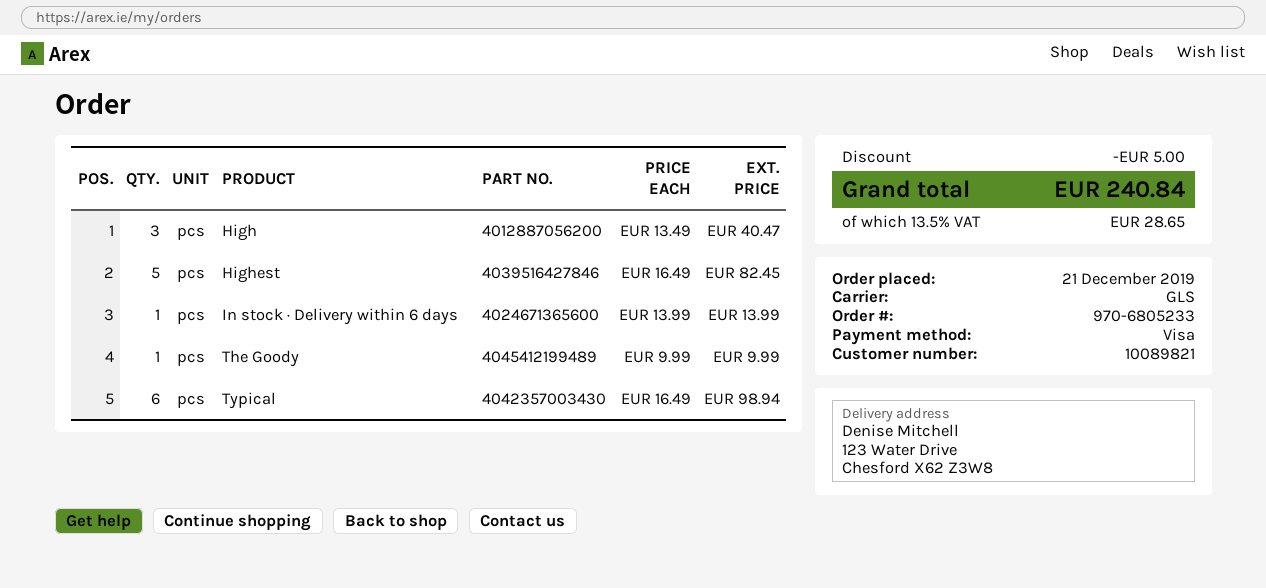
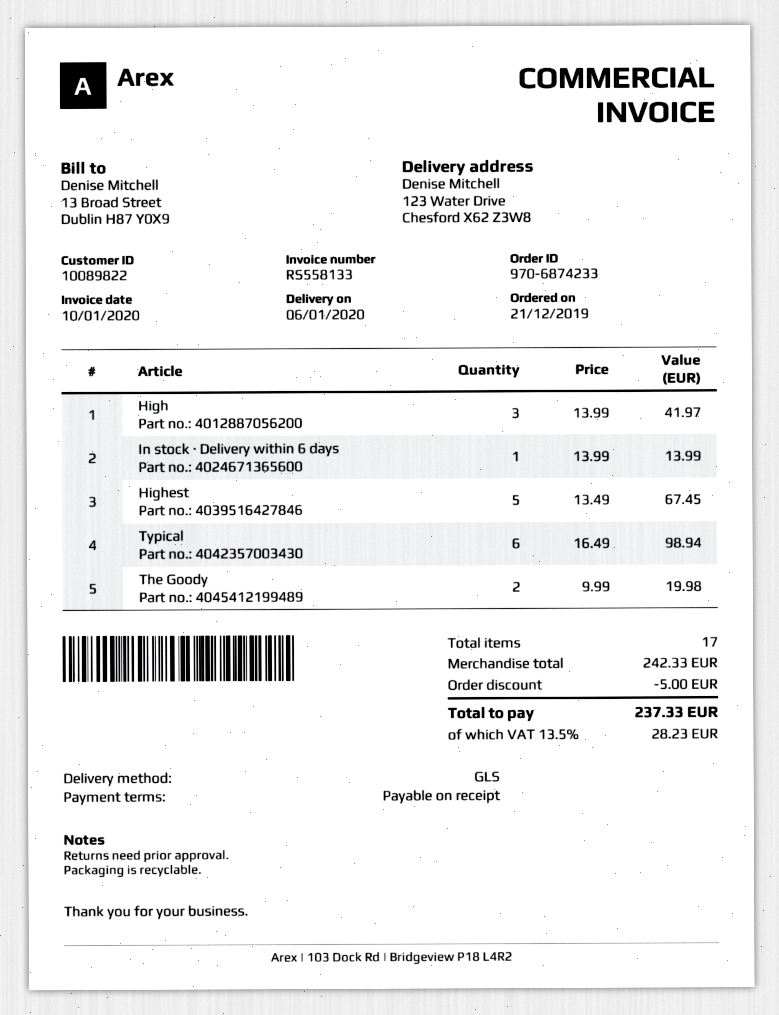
order number: 970-6805233 -> 970-6874233
customer number: 10089821 -> 10089822
High: 3 x 13.49 = 40.47 -> 3 x 13.99 = 41.97
Highest: 5 x 16.49 = 82.45 -> 5 x 13.49 = 67.45
The Goody: 1 x 9.99 = 9.99 -> 2 x 9.99 = 19.98
tax: 13.5% = 28.65 -> 13.5% = 28.23
total: 240.84 -> 237.33

